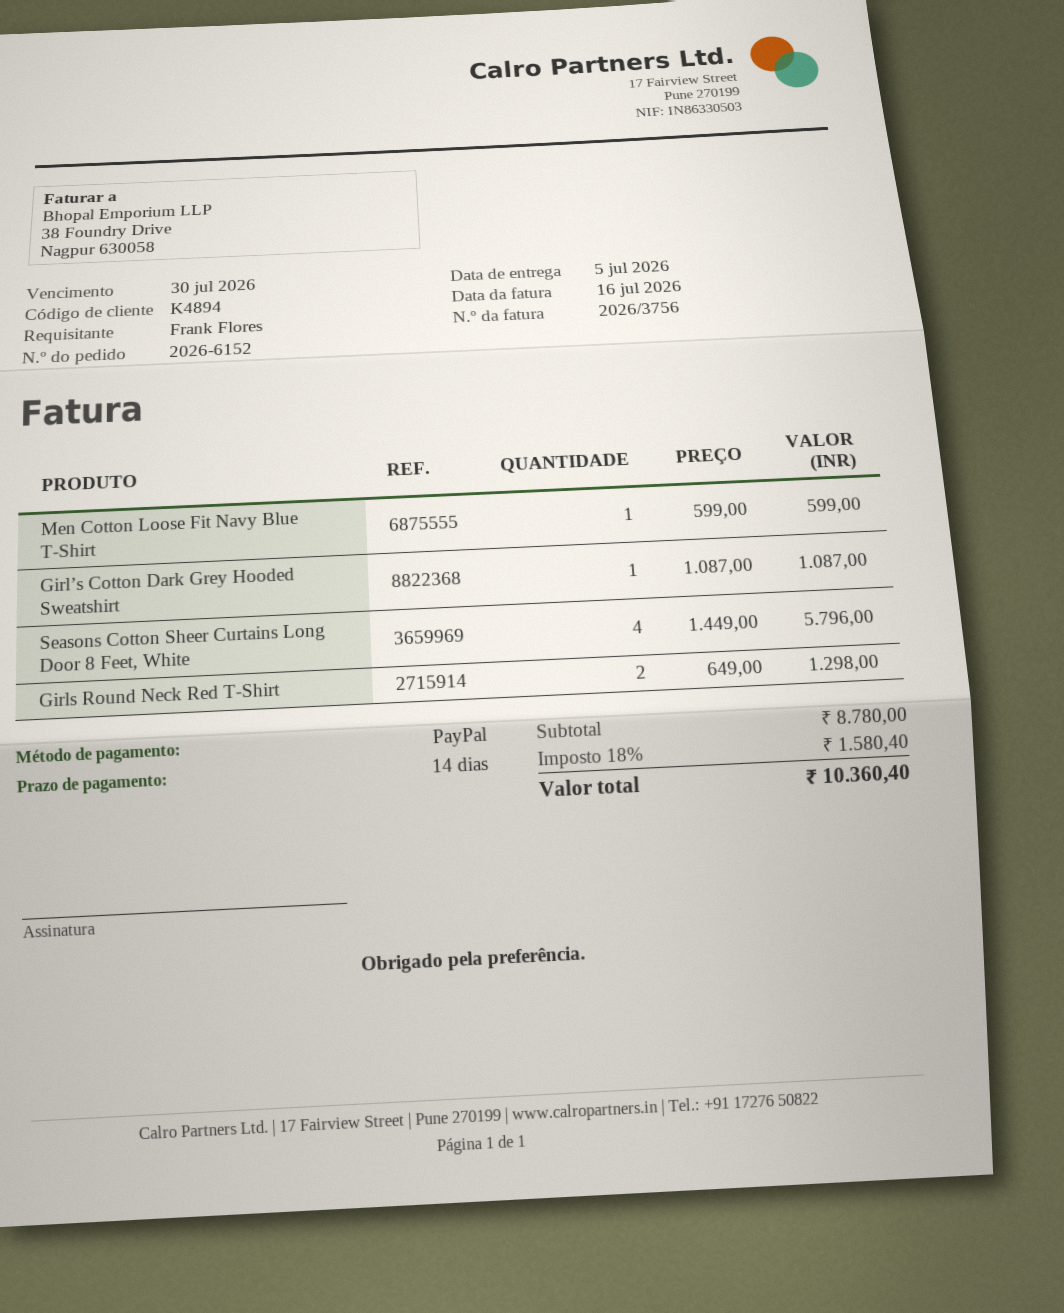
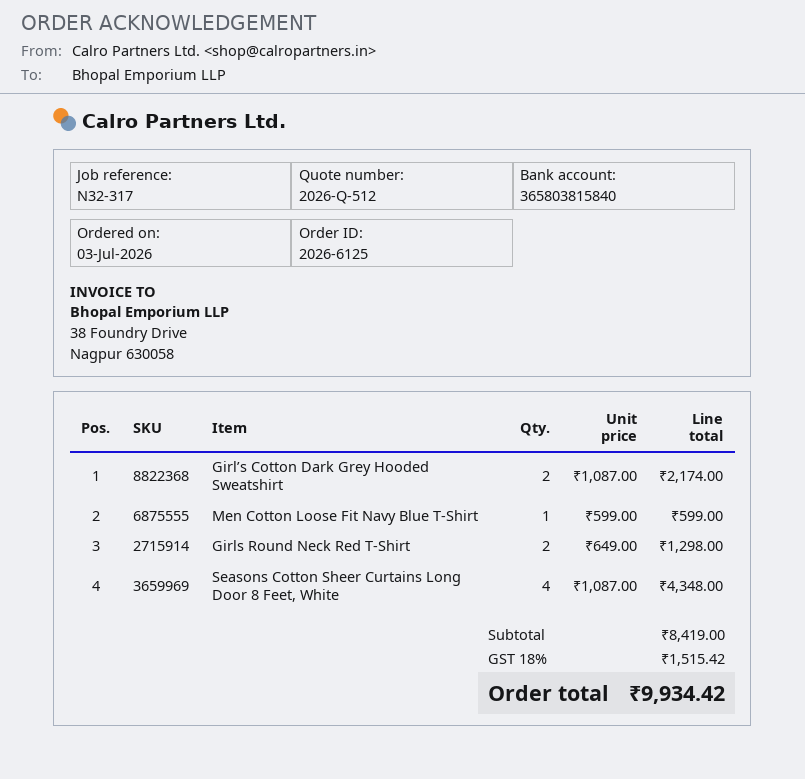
order number: 2026-6152 -> 2026-6125
Girl’s Cotton Dark Grey Hooded Sweatshirt: 1 x 1087.00 = 1087.00 -> 2 x 1087.00 = 2174.00
Seasons Cotton Sheer Curtains Long Door 8 Feet, White: 4 x 1449.00 = 5796.00 -> 4 x 1087.00 = 4348.00
subtotal: 8780.00 -> 8419.00
tax: 18% = 1580.40 -> 18% = 1515.42
total: 10360.40 -> 9934.42

